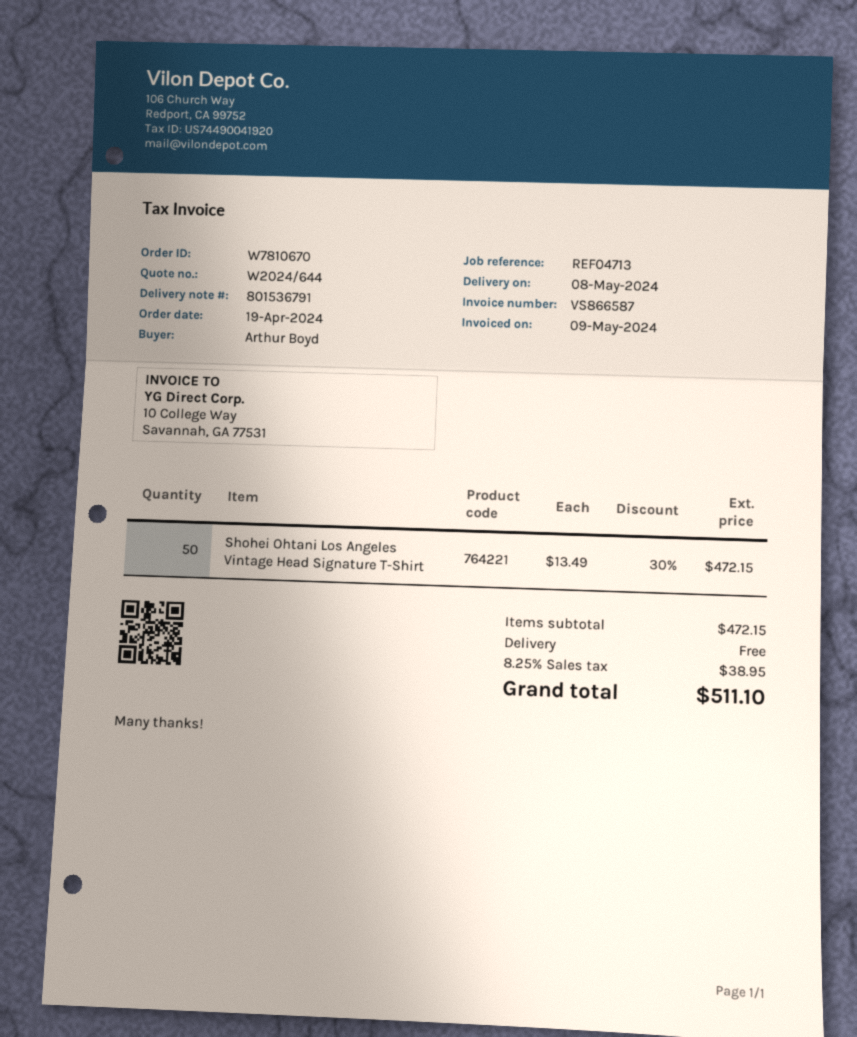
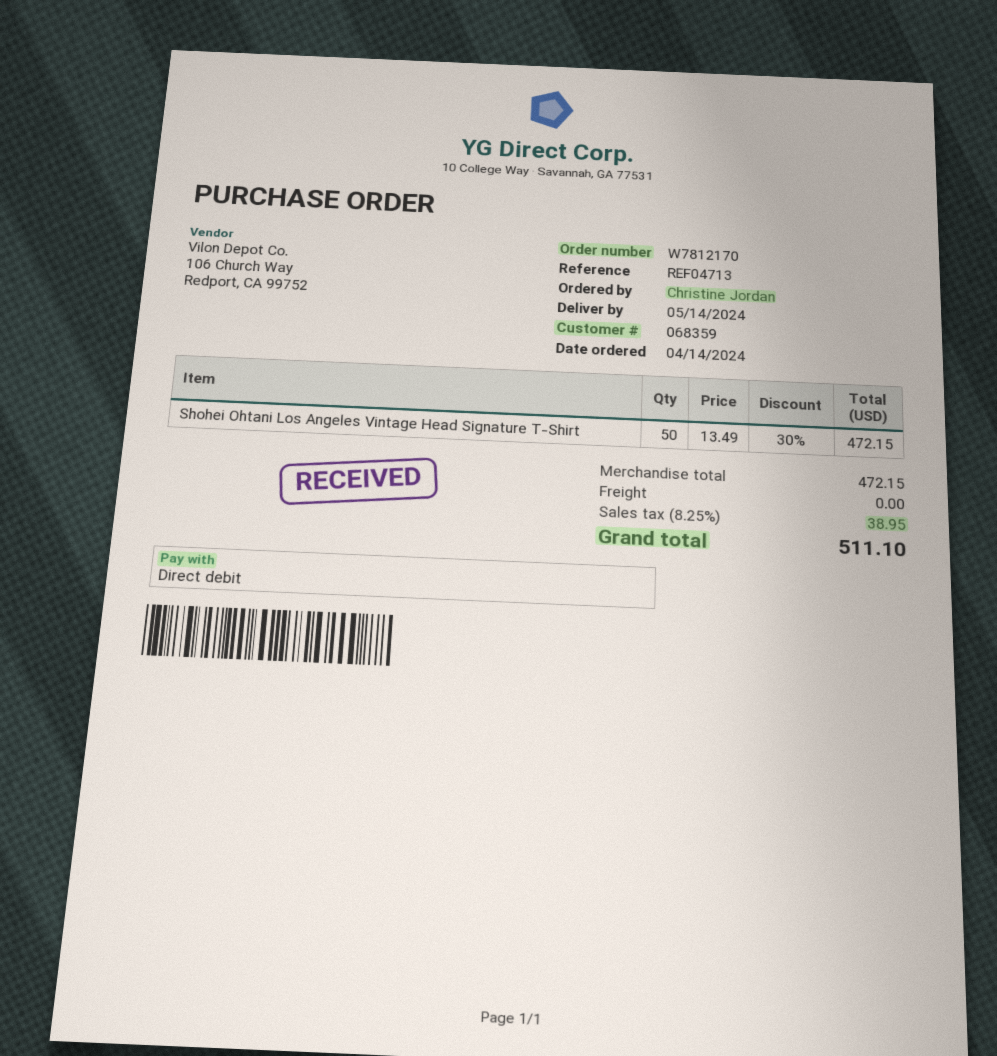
order number: W7810670 -> W7812170
order date: 2024-04-19 -> 2024-04-14
delivery date: 2024-05-08 -> 2024-05-14
ordered by: Arthur Boyd -> Christine Jordan

